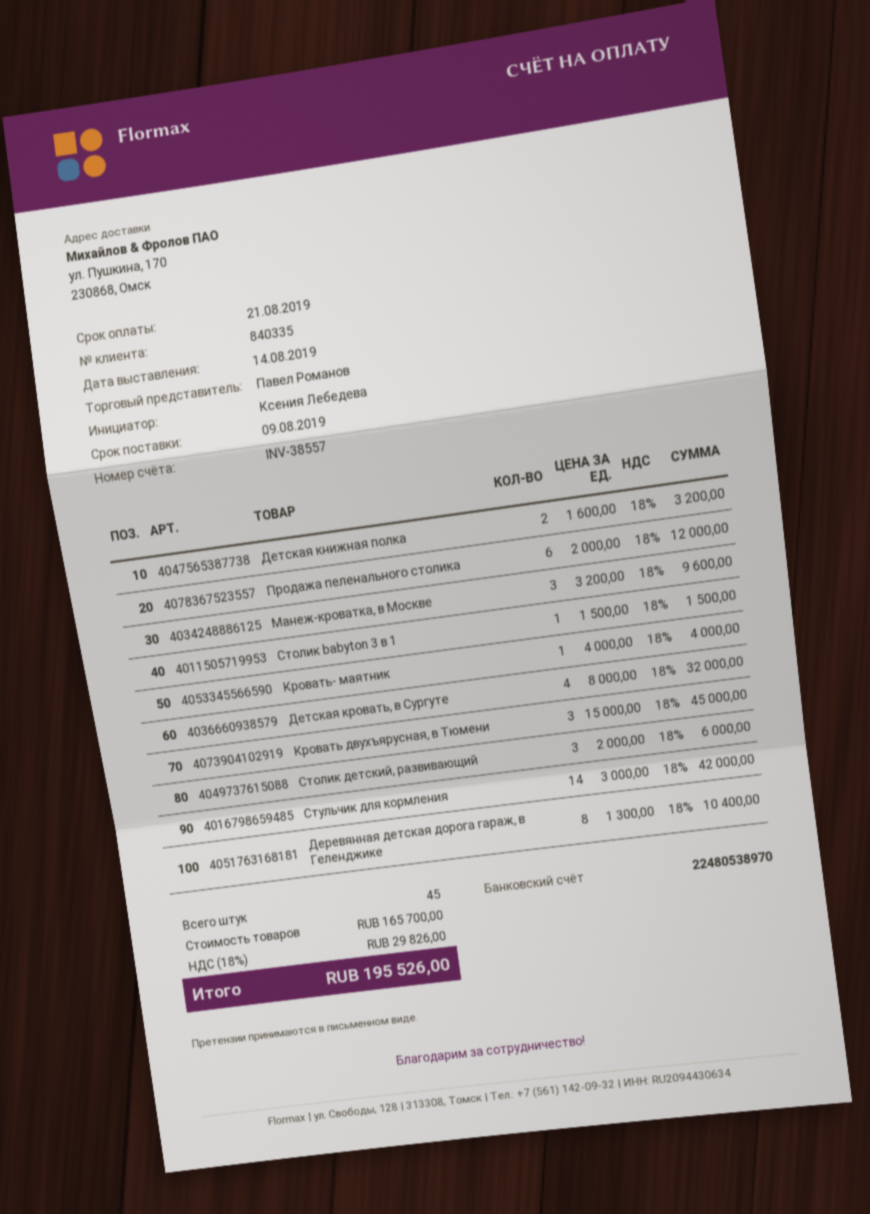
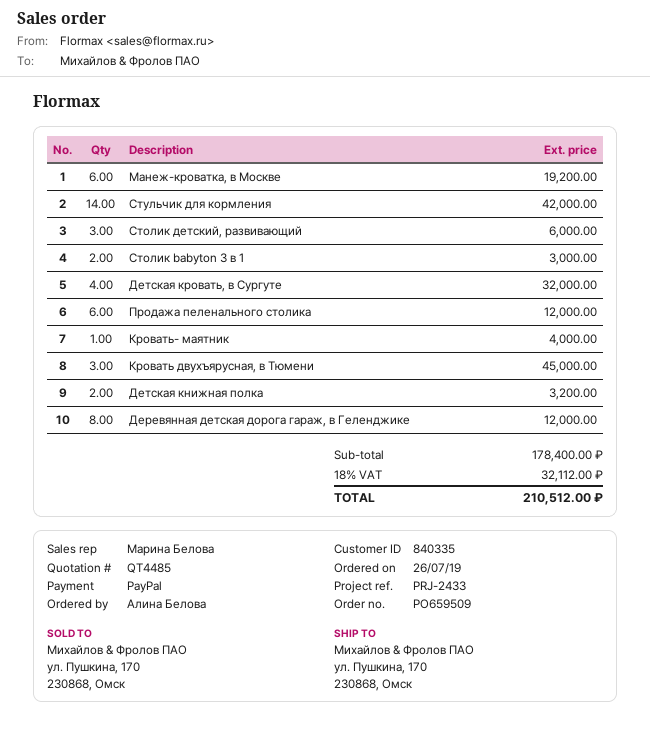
ordered by: Ксения Лебедева -> Алина Белова
sales rep: Павел Романов -> Марина Белова
Манеж-кроватка, в Москве: 3 for 9600.00 -> 6 for 19200.00
Столик babyton 3 в 1: 1 for 1500.00 -> 2 for 3000.00
Деревянная детская дорога гараж, в Геленджике: 8 for 10400.00 -> 8 for 12000.00
subtotal: 165700.00 -> 178400.00
tax: 18% = 29826.00 -> 18% = 32112.00
total: 195526.00 -> 210512.00

